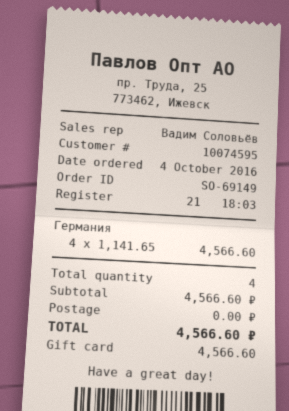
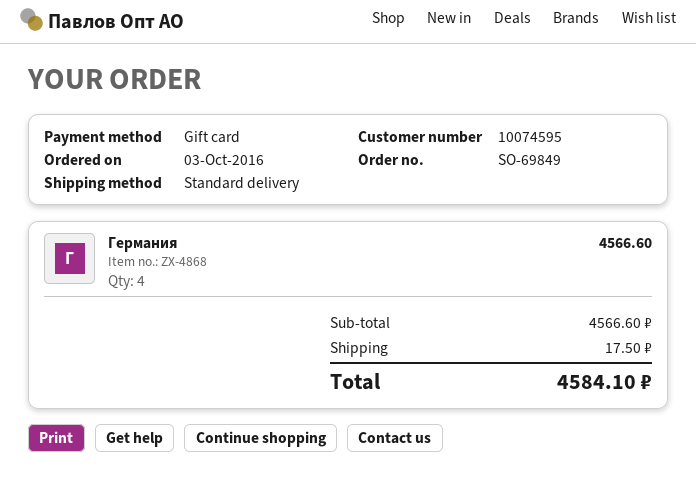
order number: SO-69149 -> SO-69849
order date: 2016-10-04 -> 2016-10-03
shipping: 0.00 -> 17.50
total: 4566.60 -> 4584.10

